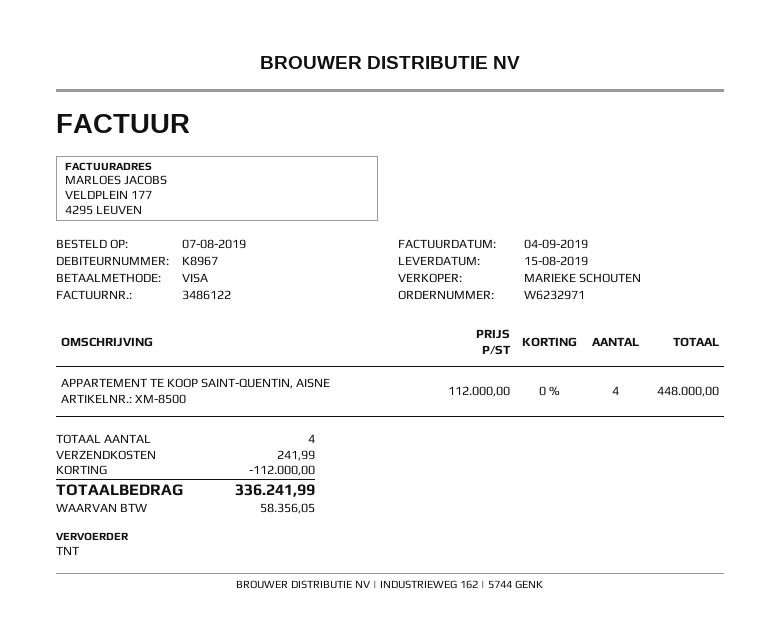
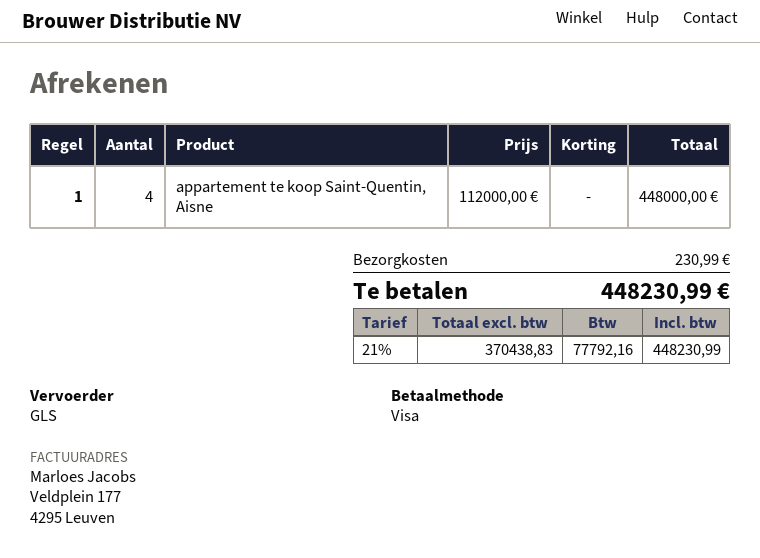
shipping method: TNT -> GLS
discount: 112000.00 -> none
shipping: 241.99 -> 230.99
tax: 58356.05 -> 77792.16
total: 336241.99 -> 448230.99

